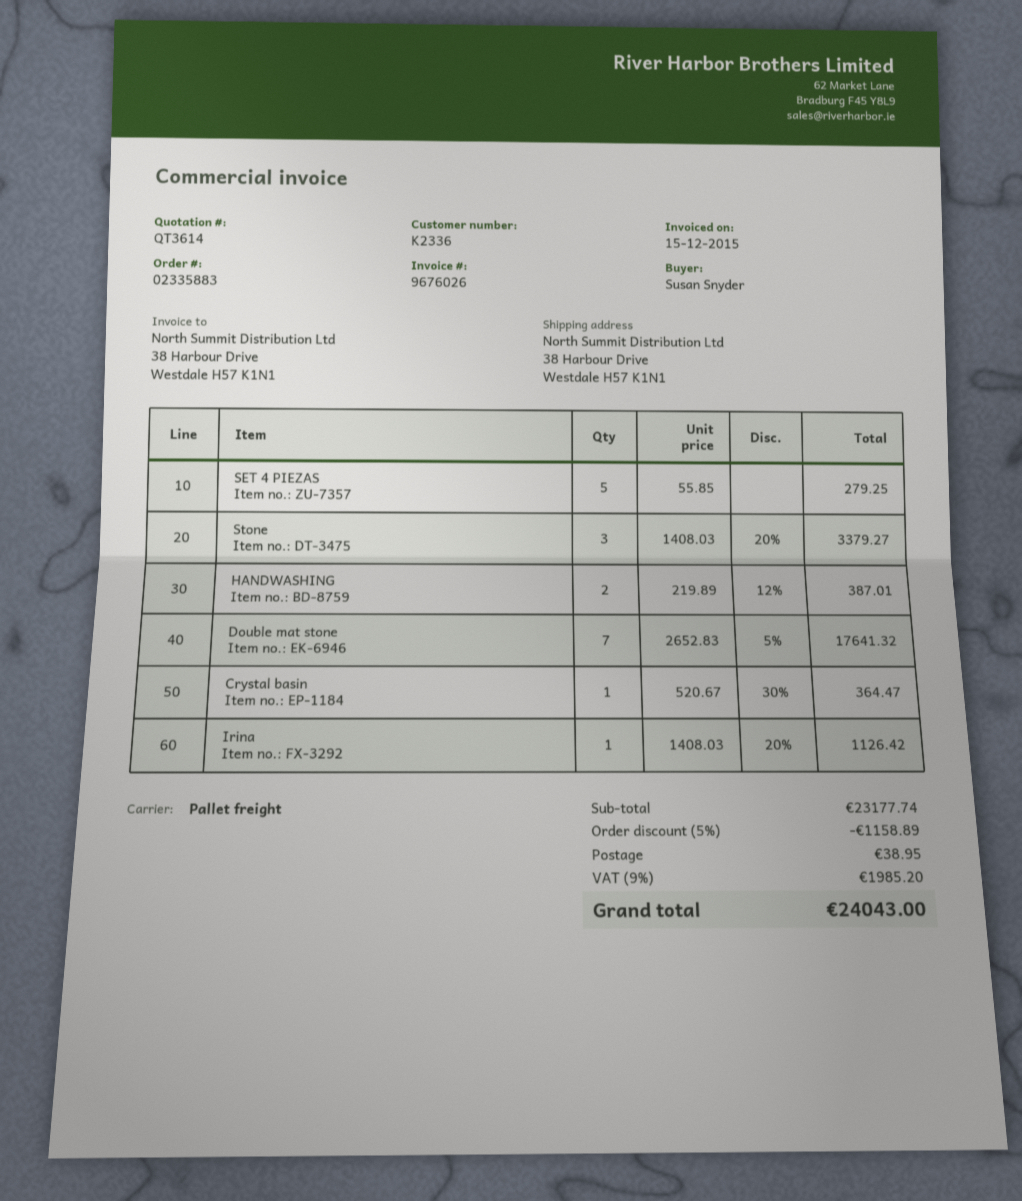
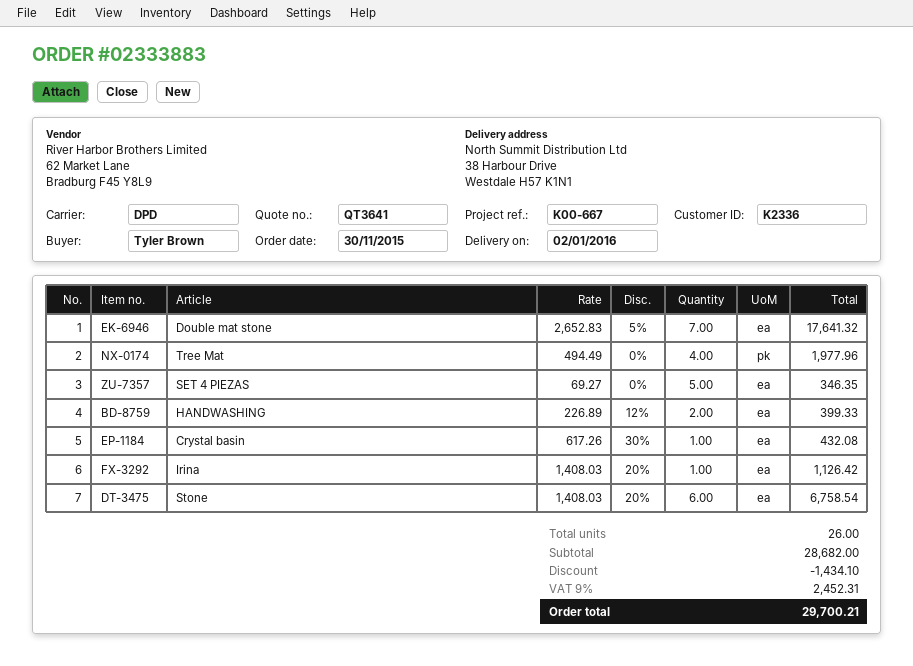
quote number: QT3614 -> QT3641
order number: 02335883 -> 02333883
ordered by: Susan Snyder -> Tyler Brown
shipping method: pallet freight -> DPD
SET 4 PIEZAS: 5 x 55.85 = 279.25 -> 5 x 69.27 = 346.35
Stone: 3 x 1408.03 - 20% = 3379.27 -> 6 x 1408.03 - 20% = 6758.54
HANDWASHING: 2 x 219.89 - 12% = 387.01 -> 2 x 226.89 - 12% = 399.33
Crystal basin: 1 x 520.67 - 30% = 364.47 -> 1 x 617.26 - 30% = 432.08
Tree Mat: none -> 4 x 494.49 = 1977.96
subtotal: 23177.74 -> 28682.00
discount: 1158.89 -> 1434.10
shipping: 38.95 -> none
tax: 9% = 1985.20 -> 9% = 2452.31
total: 24043.00 -> 29700.21

